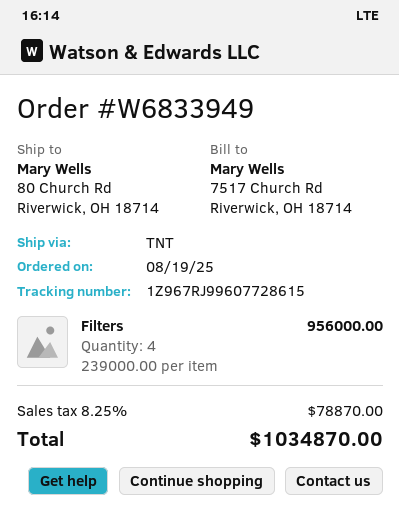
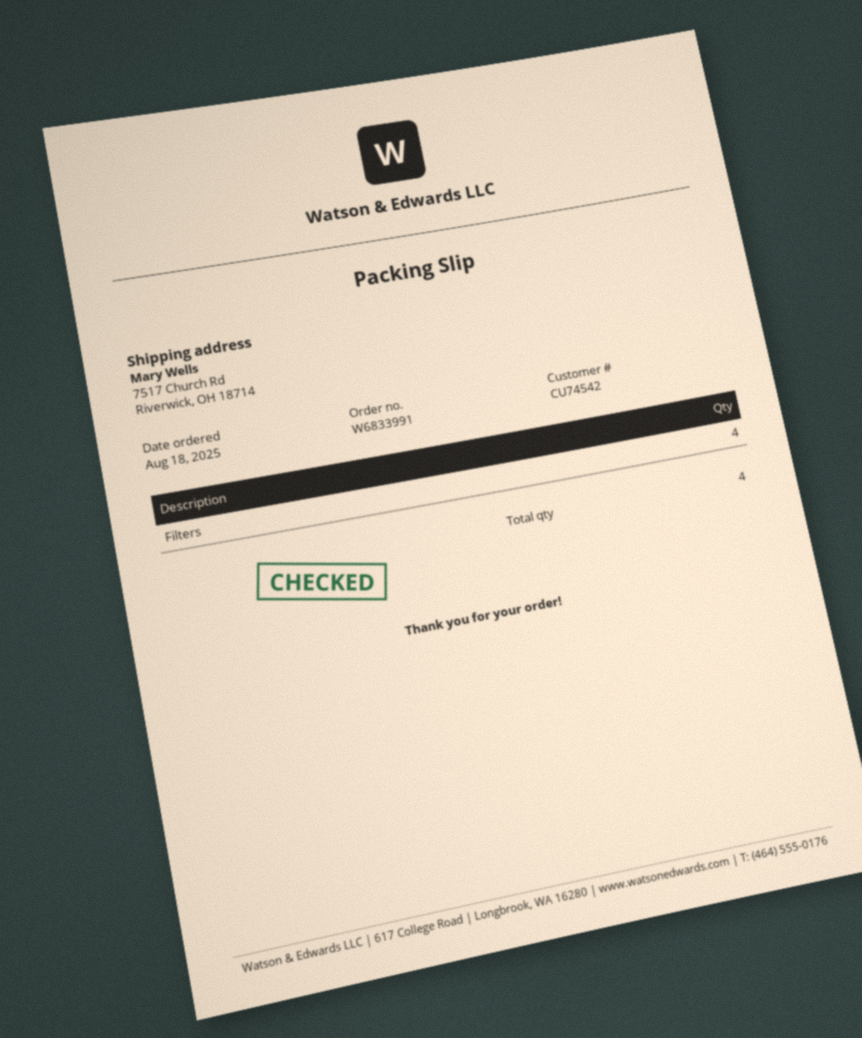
order number: W6833949 -> W6833991
order date: 2025-08-19 -> 2025-08-18
ship to: 80 Church Rd, Riverwick, OH 18714 -> 7517 Church Rd, Riverwick, OH 18714

